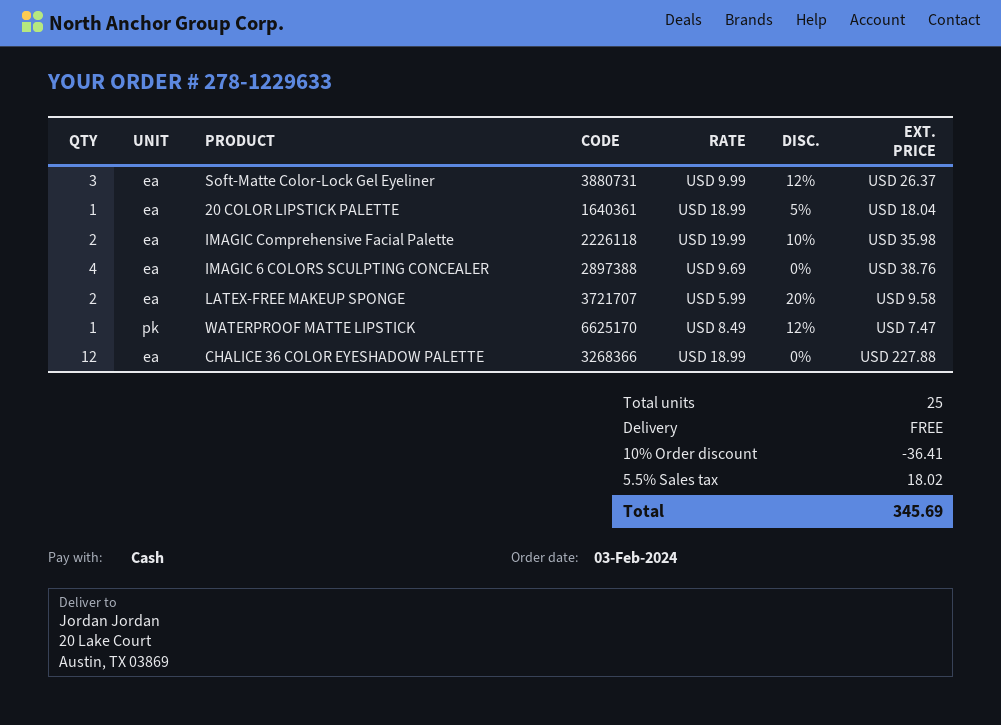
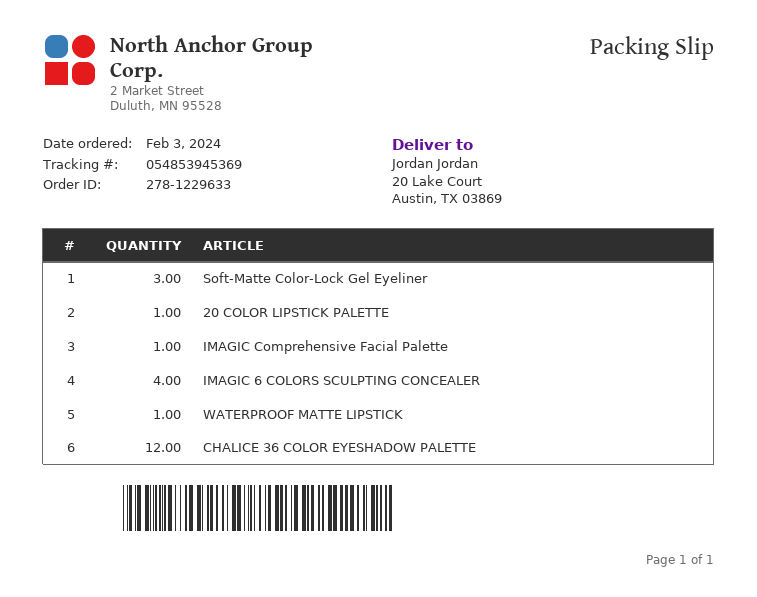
IMAGIC Comprehensive Facial Palette: 2 -> 1
LATEX-FREE MAKEUP SPONGE: 2 -> none

